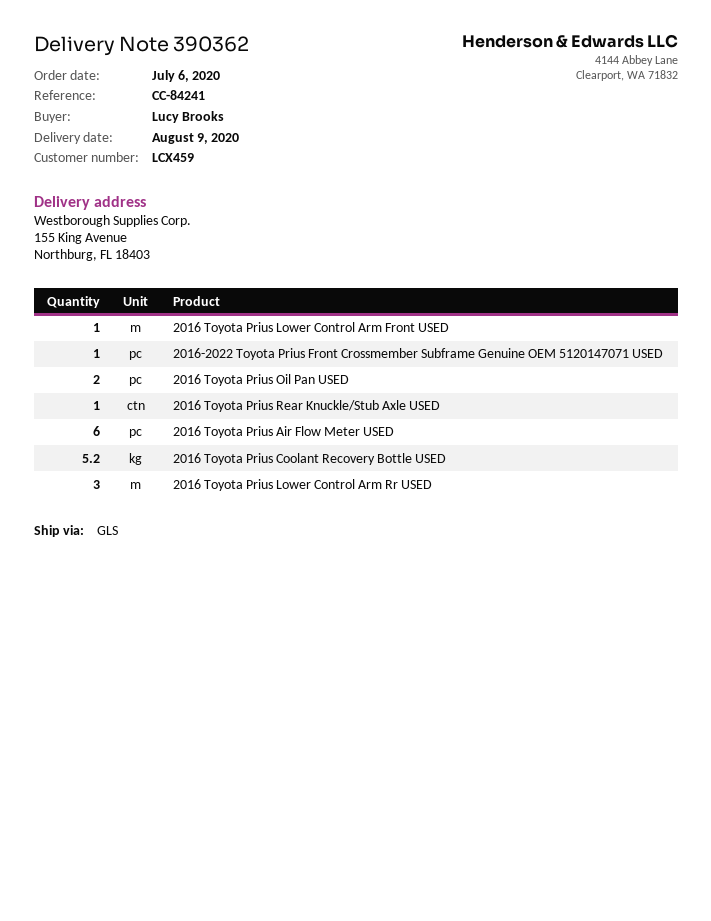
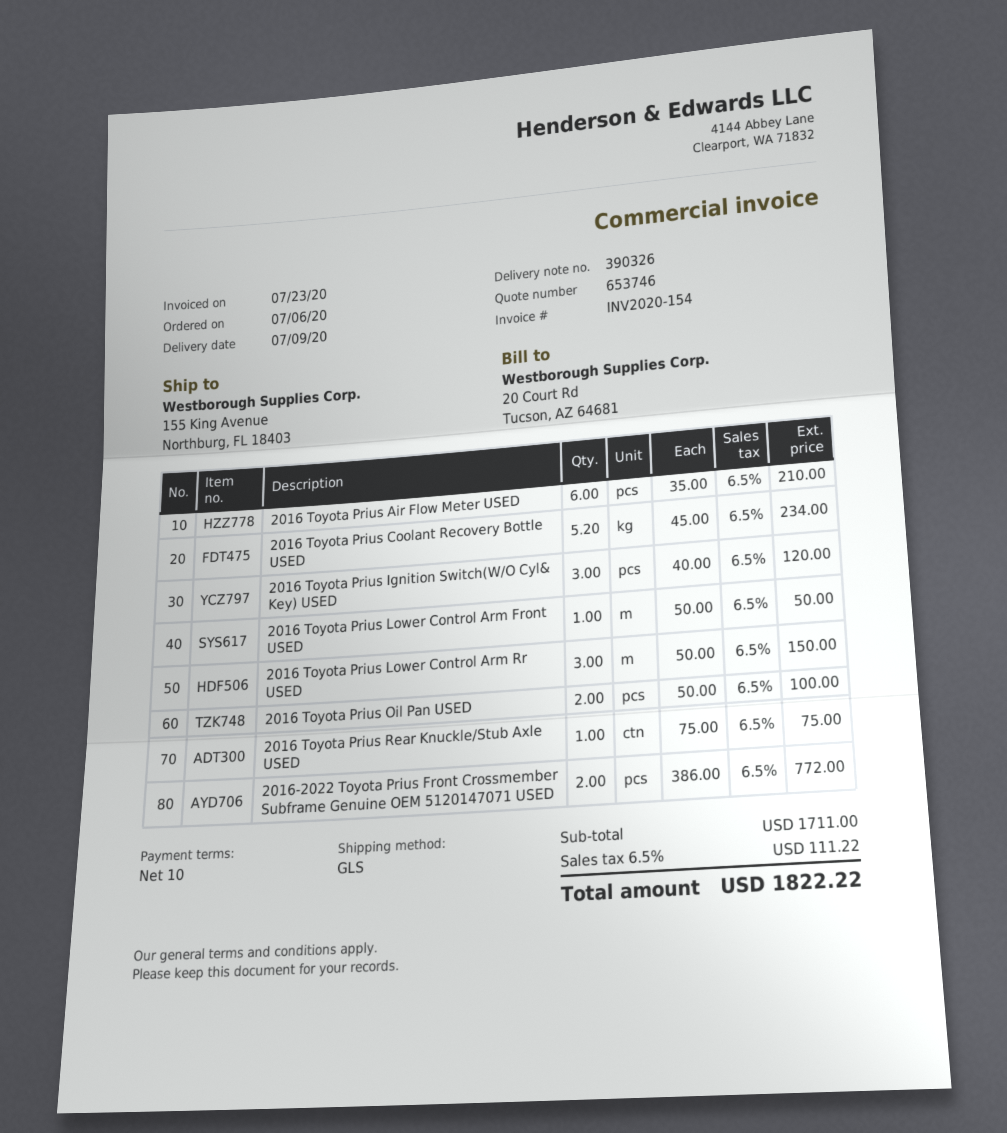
delivery note number: 390362 -> 390326
delivery date: 2020-08-09 -> 2020-07-09
2016-2022 Toyota Prius Front Crossmember Subframe Genuine OEM 5120147071 USED: 1 -> 2
2016 Toyota Prius Ignition Switch(W/O Cyl& Key) USED: none -> 3

